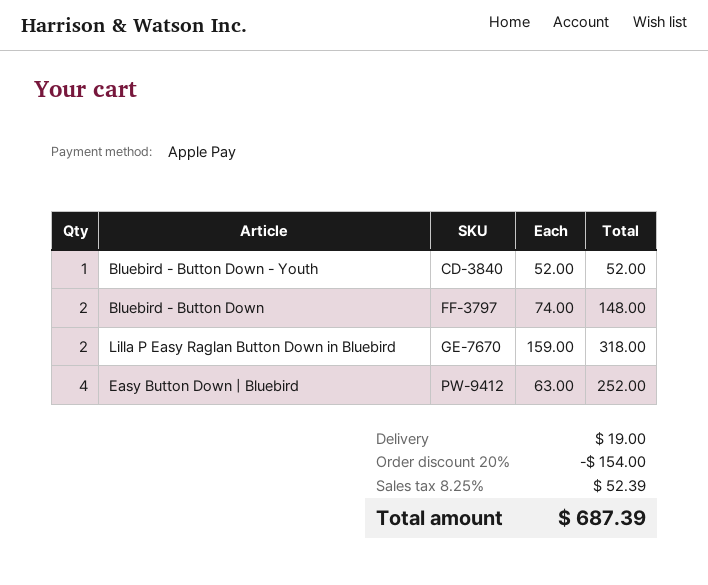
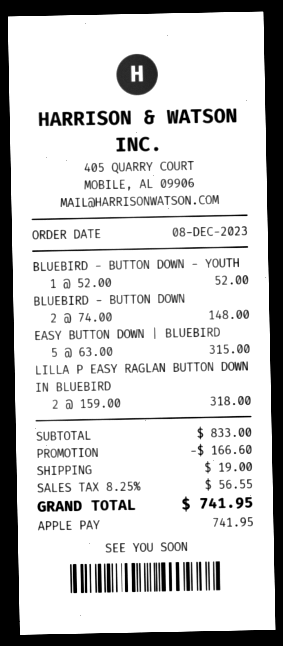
Easy Button Down | Bluebird: 4 x 63.00 = 252.00 -> 5 x 63.00 = 315.00
discount: 154.00 -> 166.60
tax: 8.25% = 52.39 -> 8.25% = 56.55
total: 687.39 -> 741.95

